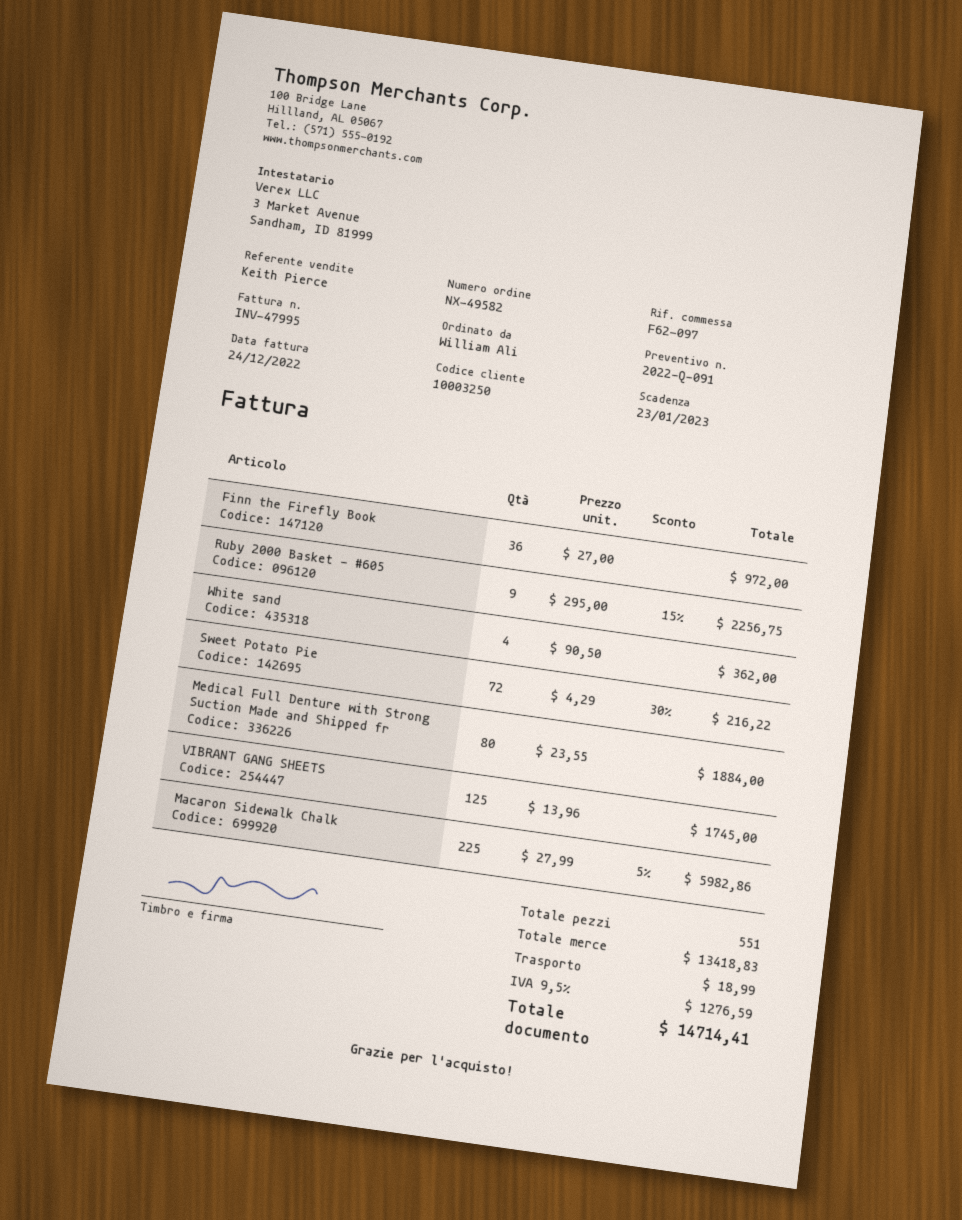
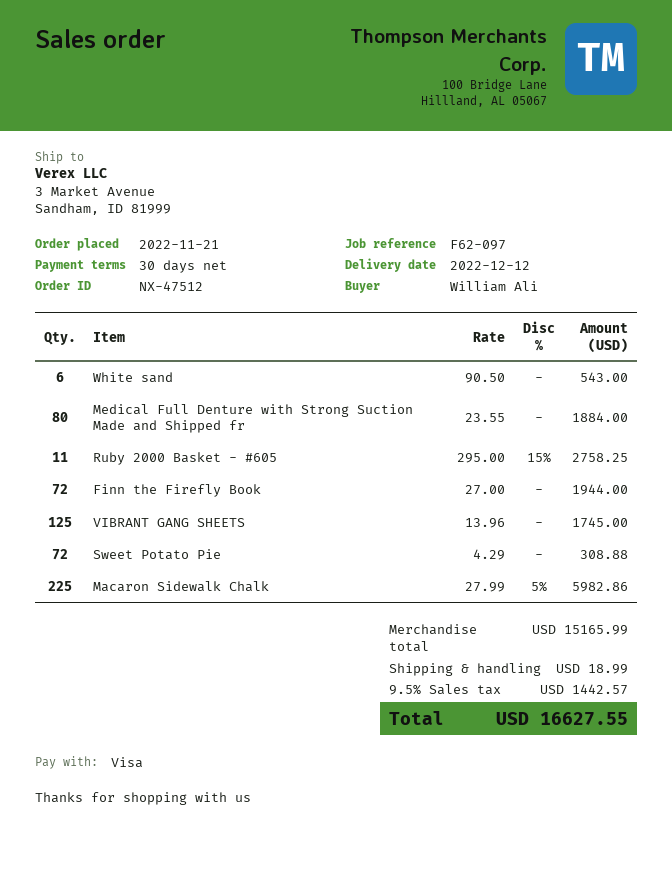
order number: NX-49582 -> NX-47512
Finn the Firefly Book: 36 x 27.00 = 972.00 -> 72 x 27.00 = 1944.00
Ruby 2000 Basket - #605: 9 x 295.00 - 15% = 2256.75 -> 11 x 295.00 - 15% = 2758.25
White sand: 4 x 90.50 = 362.00 -> 6 x 90.50 = 543.00
Sweet Potato Pie: 72 x 4.29 - 30% = 216.22 -> 72 x 4.29 = 308.88
subtotal: 13418.83 -> 15165.99
tax: 9.5% = 1276.59 -> 9.5% = 1442.57
total: 14714.41 -> 16627.55

